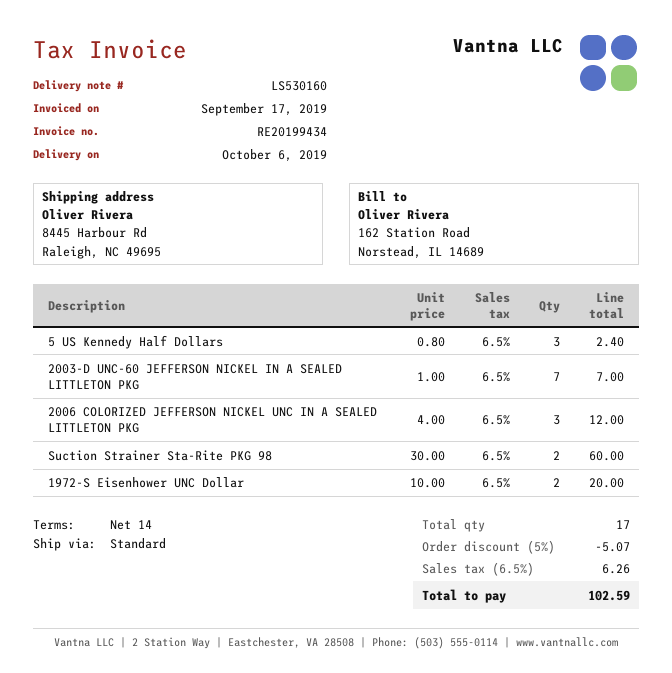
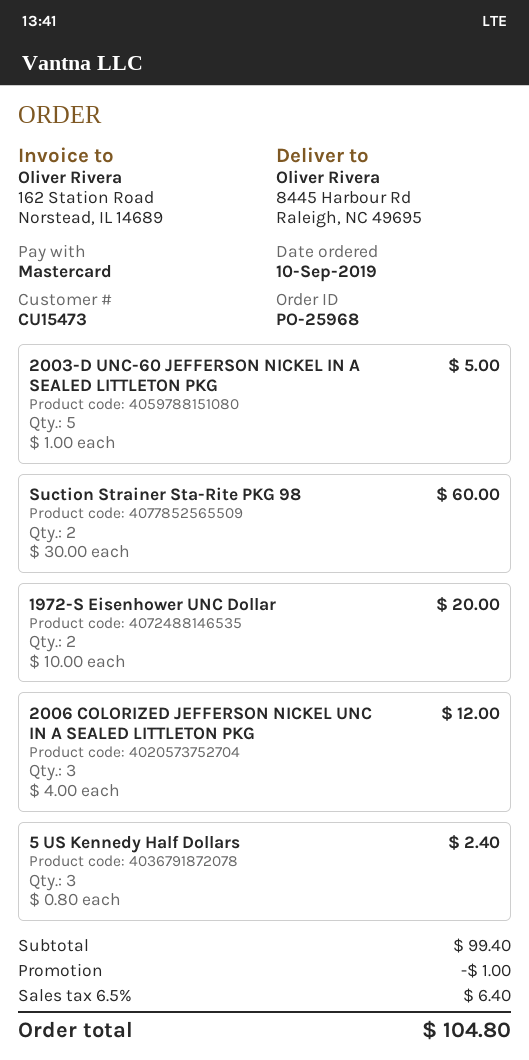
2003-D UNC-60 JEFFERSON NICKEL IN A SEALED LITTLETON PKG: 7 x 1.00 = 7.00 -> 5 x 1.00 = 5.00
discount: 5.07 -> 1.00
tax: 6.5% = 6.26 -> 6.5% = 6.40
total: 102.59 -> 104.80

